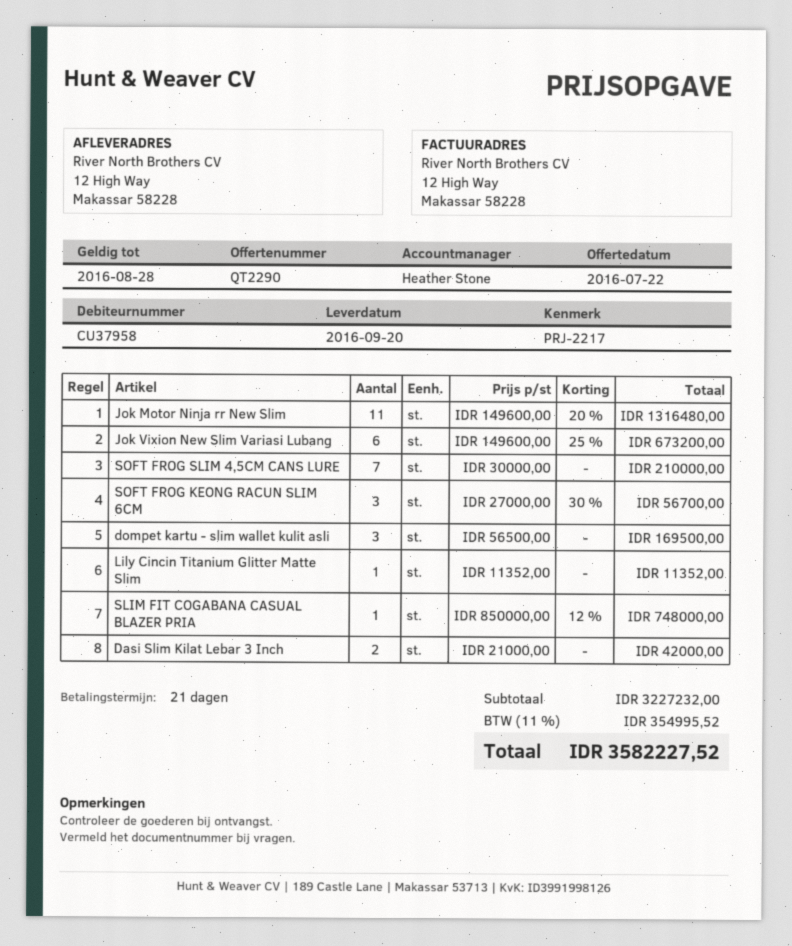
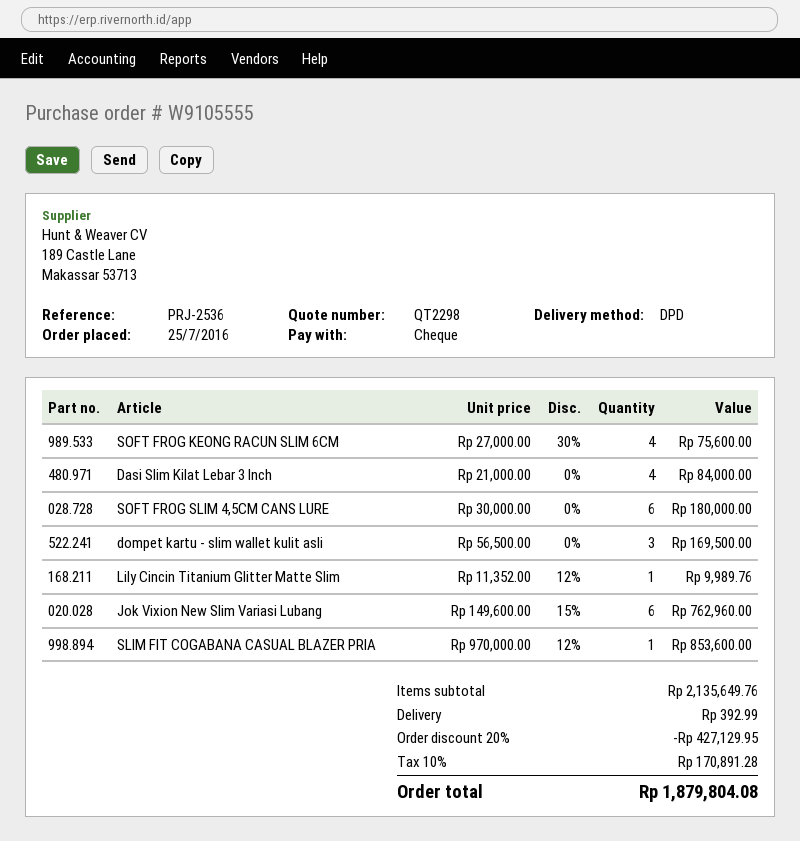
quote number: QT2290 -> QT2298
reference: PRJ-2217 -> PRJ-2536
Jok Motor Ninja rr New Slim: 11 x 149600.00 - 20% = 1316480.00 -> none
Jok Vixion New Slim Variasi Lubang: 6 x 149600.00 - 25% = 673200.00 -> 6 x 149600.00 - 15% = 762960.00
SOFT FROG SLIM 4,5CM CANS LURE: 7 x 30000.00 = 210000.00 -> 6 x 30000.00 = 180000.00
SOFT FROG KEONG RACUN SLIM 6CM: 3 x 27000.00 - 30% = 56700.00 -> 4 x 27000.00 - 30% = 75600.00
Lily Cincin Titanium Glitter Matte Slim: 1 x 11352.00 = 11352.00 -> 1 x 11352.00 - 12% = 9989.76
SLIM FIT COGABANA CASUAL BLAZER PRIA: 1 x 850000.00 - 12% = 748000.00 -> 1 x 970000.00 - 12% = 853600.00
Dasi Slim Kilat Lebar 3 Inch: 2 x 21000.00 = 42000.00 -> 4 x 21000.00 = 84000.00
subtotal: 3227232.00 -> 2135649.76
discount: none -> 20% = 427129.95
shipping: none -> 392.99
tax: 11% = 354995.52 -> 10% = 170891.28
total: 3582227.52 -> 1879804.08

